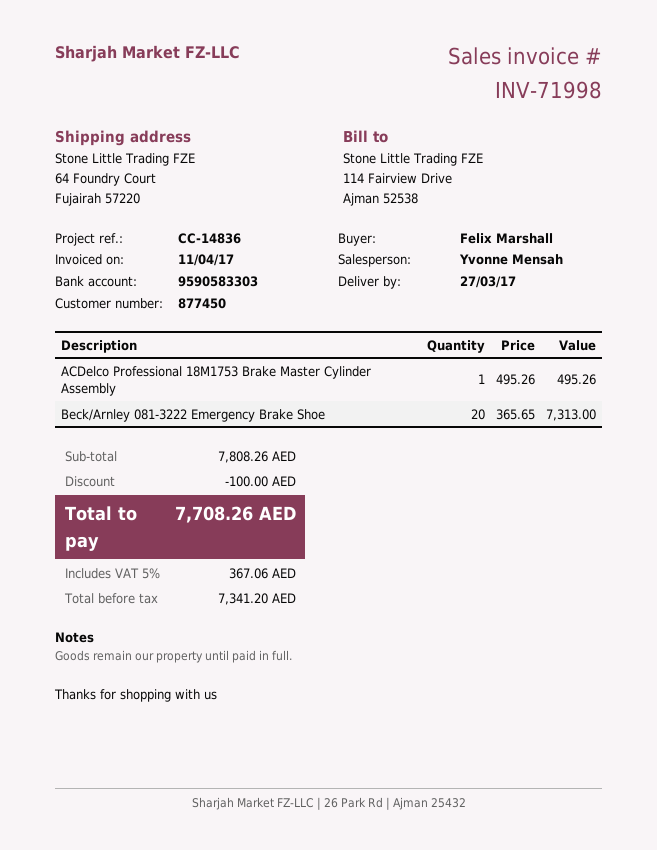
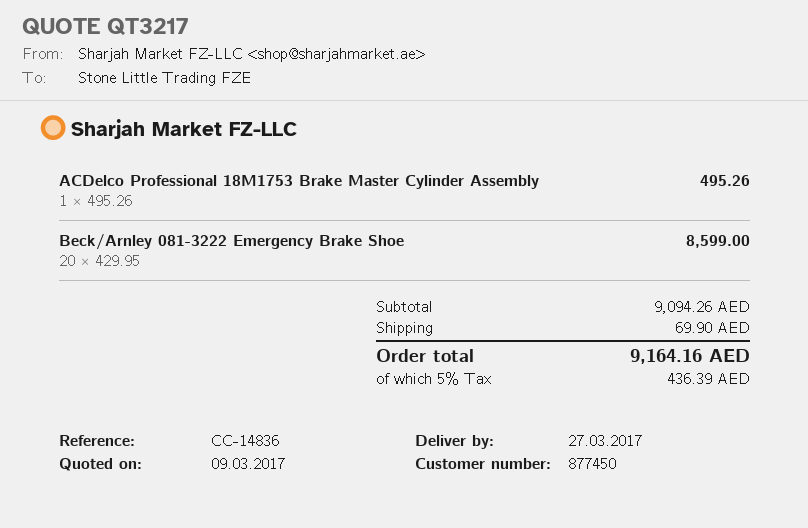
Beck/Arnley 081-3222 Emergency Brake Shoe: 20 x 365.65 = 7313.00 -> 20 x 429.95 = 8599.00
subtotal: 7808.26 -> 9094.26
discount: 100.00 -> none
shipping: none -> 69.90
tax: 5% = 367.06 -> 5% = 436.39
total: 7708.26 -> 9164.16

